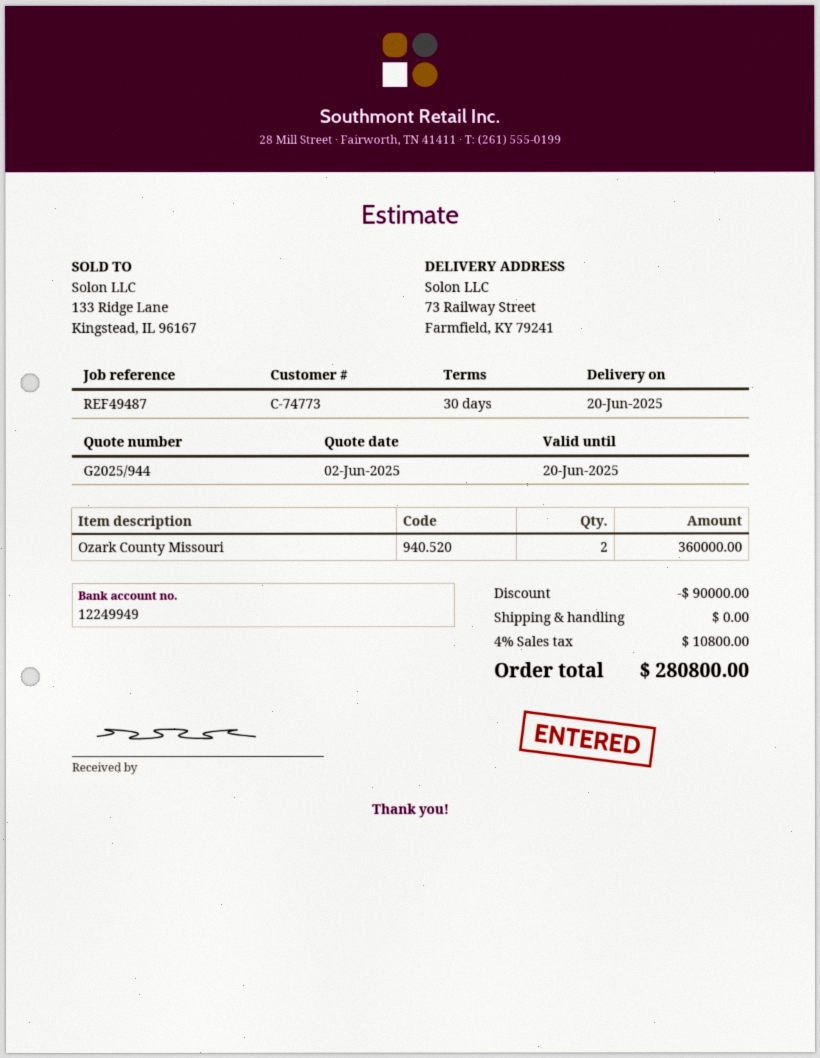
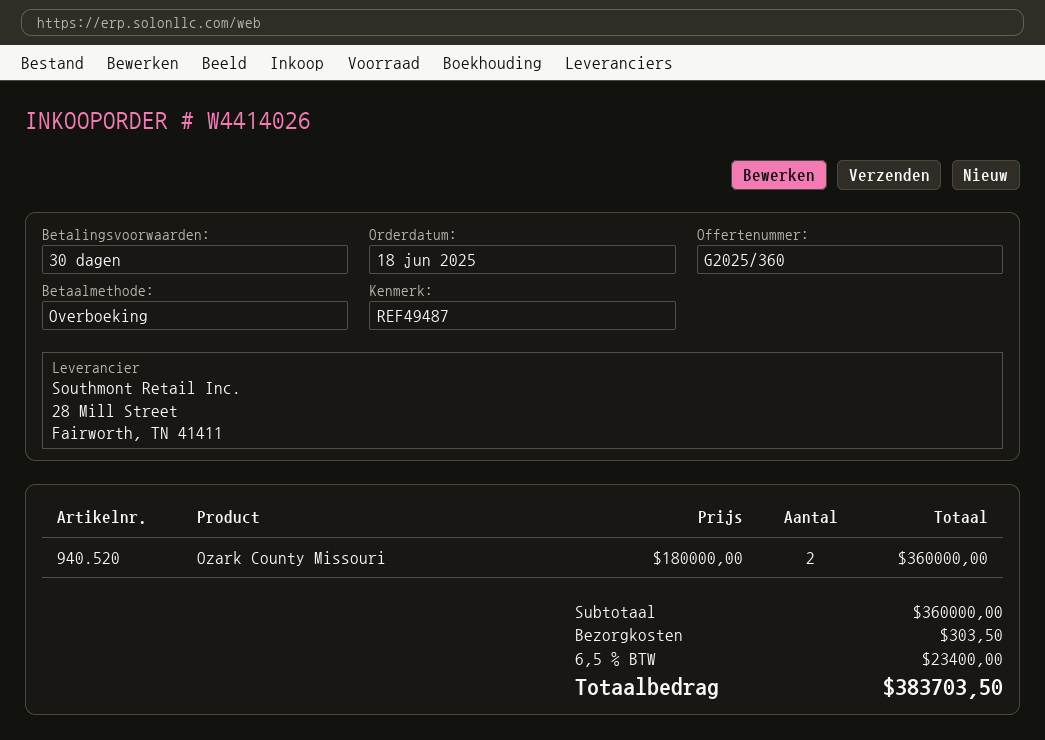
quote number: G2025/944 -> G2025/360
discount: 90000.00 -> none
shipping: 0.00 -> 303.50
tax: 4% = 10800.00 -> 6.5% = 23400.00
total: 280800.00 -> 383703.50

